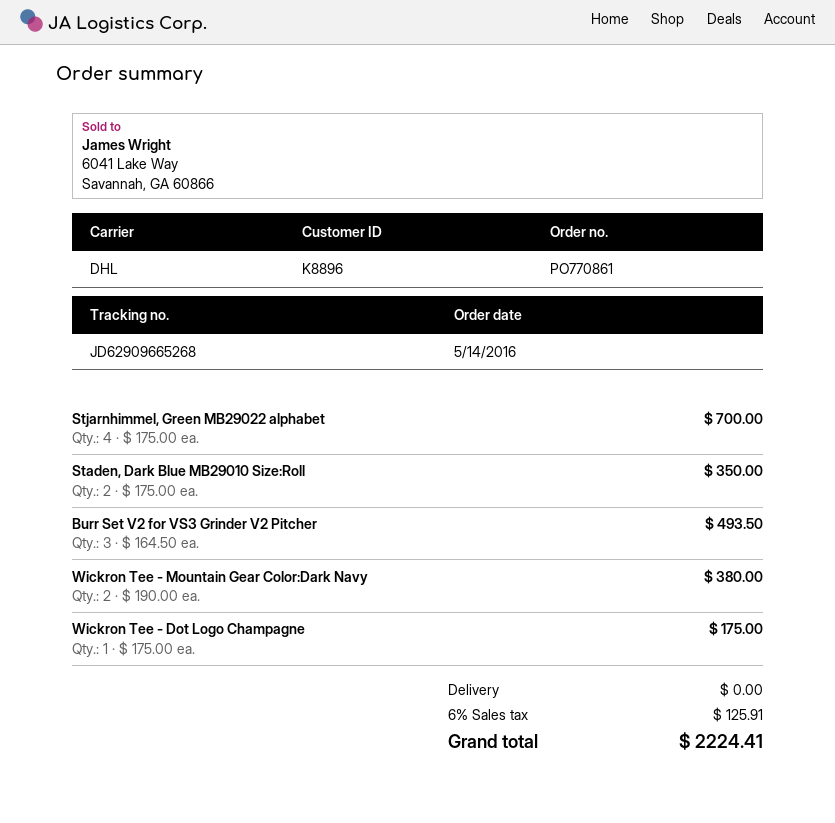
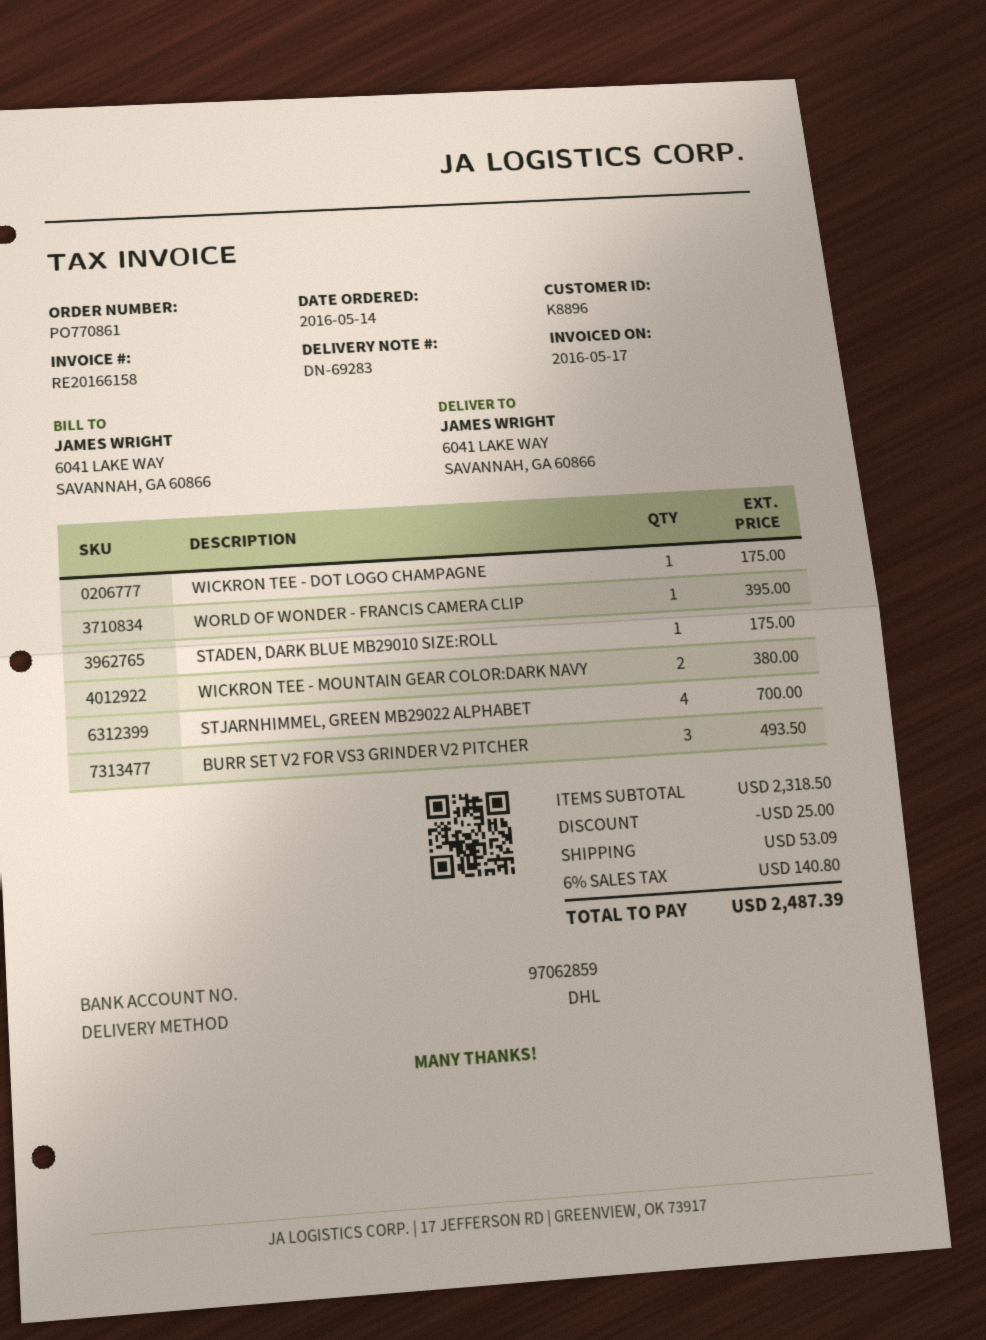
Staden, Dark Blue MB29010 Size:Roll: 2 for 350.00 -> 1 for 175.00
WORLD OF WONDER - FRANCIS CAMERA CLIP: none -> 1 for 395.00
discount: none -> 25.00
shipping: 0.00 -> 53.09
tax: 6% = 125.91 -> 6% = 140.80
total: 2224.41 -> 2487.39

